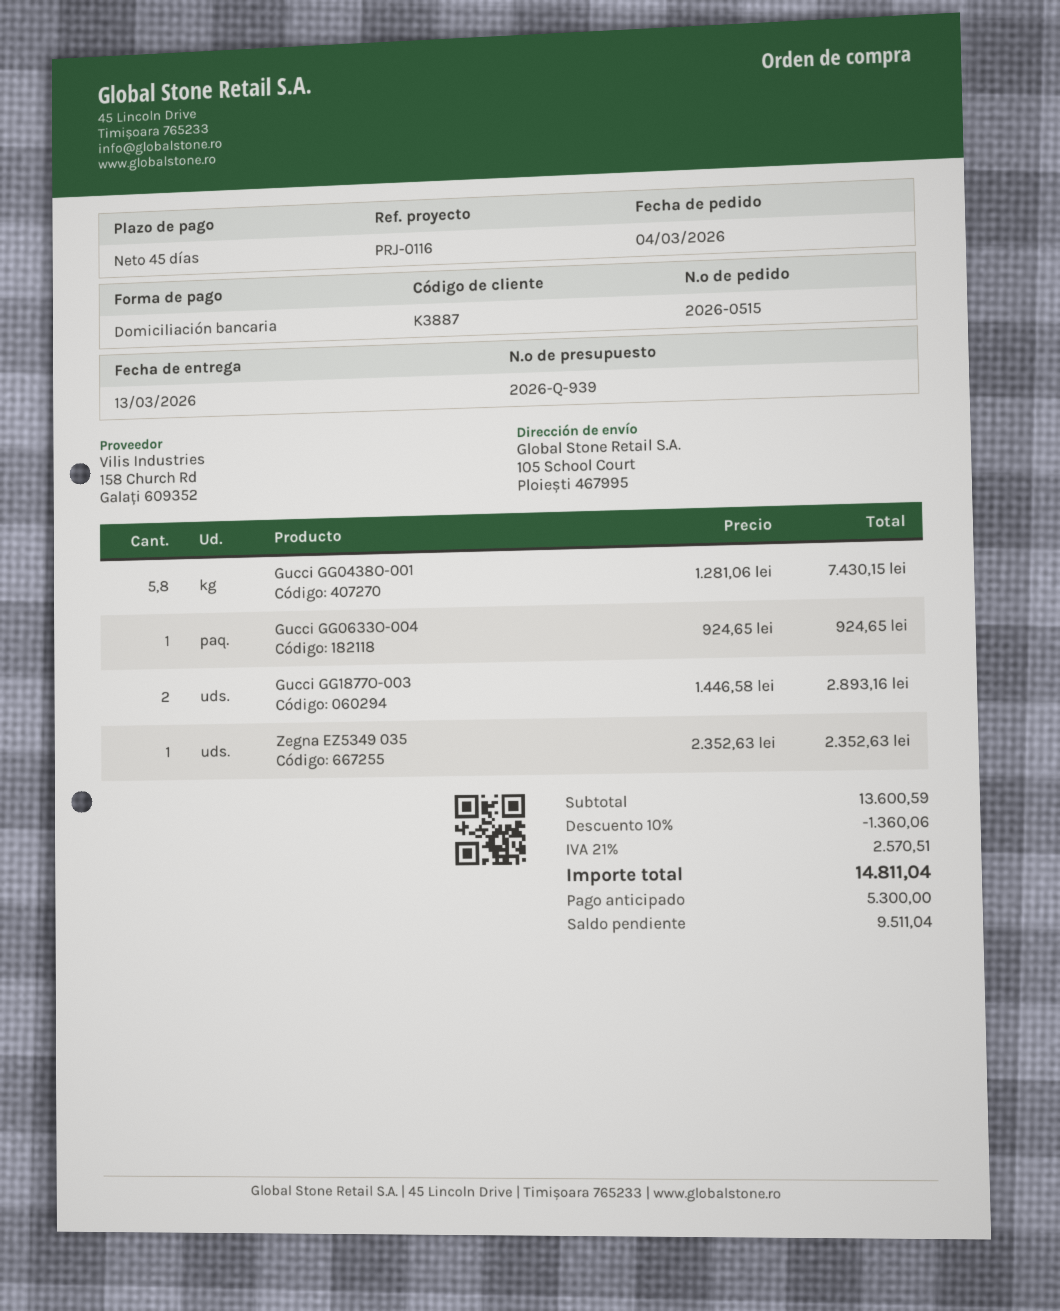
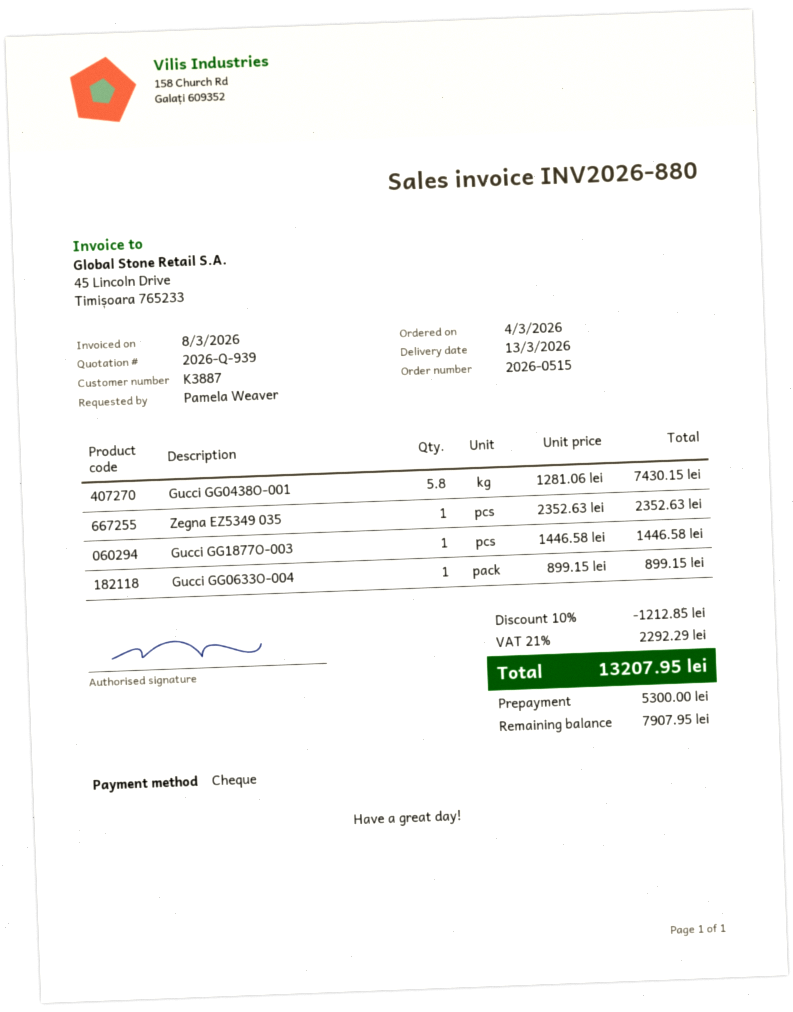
payment method: direct debit -> cheque
Gucci GG0633O-004: 1 x 924.65 = 924.65 -> 1 x 899.15 = 899.15
Gucci GG1877O-003: 2 x 1446.58 = 2893.16 -> 1 x 1446.58 = 1446.58
discount: 10% = 1360.06 -> 10% = 1212.85
tax: 21% = 2570.51 -> 21% = 2292.29
total: 14811.04 -> 13207.95
balance: 9511.04 -> 7907.95

